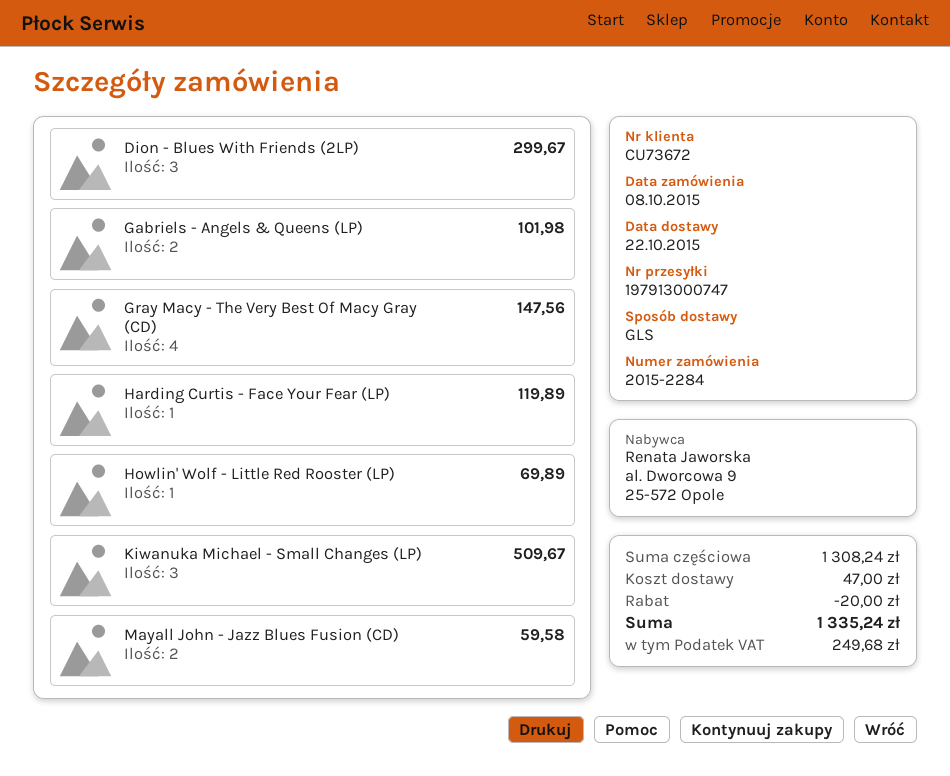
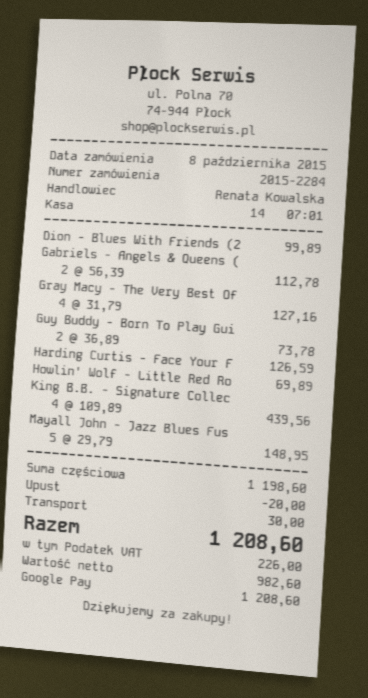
Dion - Blues With Friends (2LP): 3 for 299.67 -> 1 for 99.89
Gabriels - Angels & Queens (LP): 2 for 101.98 -> 2 for 112.78
Gray Macy - The Very Best Of Macy Gray (CD): 4 for 147.56 -> 4 for 127.16
Harding Curtis - Face Your Fear (LP): 1 for 119.89 -> 1 for 126.59
Kiwanuka Michael - Small Changes (LP): 3 for 509.67 -> none
Mayall John - Jazz Blues Fusion (CD): 2 for 59.58 -> 5 for 148.95
Guy Buddy - Born To Play Gui: none -> 2 for 73.78
King B.B. - Signature Collec: none -> 4 for 439.56
subtotal: 1308.24 -> 1198.60
shipping: 47.00 -> 30.00
tax: 249.68 -> 226.00
total: 1335.24 -> 1208.60

